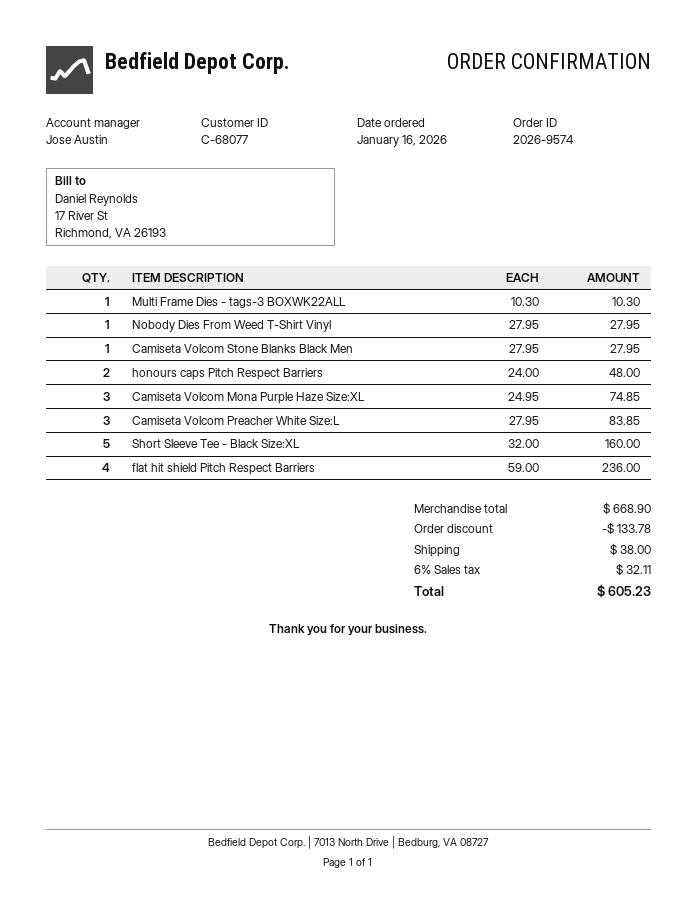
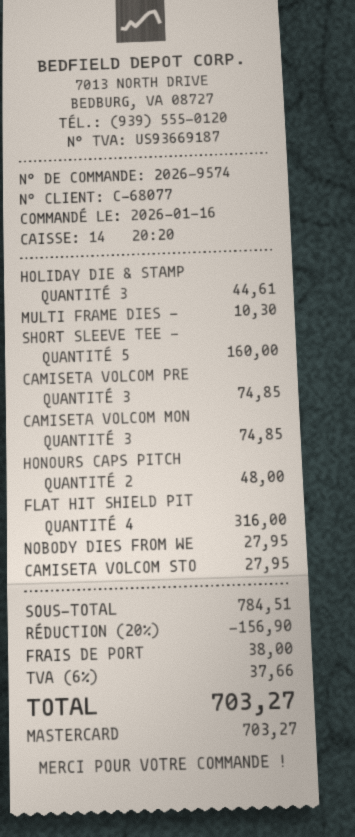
Camiseta Volcom Preacher White Size:L: 3 for 83.85 -> 3 for 74.85
flat hit shield Pitch Respect Barriers: 4 for 236.00 -> 4 for 316.00
HOLIDAY DIE & STAMP: none -> 3 for 44.61
subtotal: 668.90 -> 784.51
discount: 133.78 -> 156.90
tax: 6% = 32.11 -> 6% = 37.66
total: 605.23 -> 703.27

